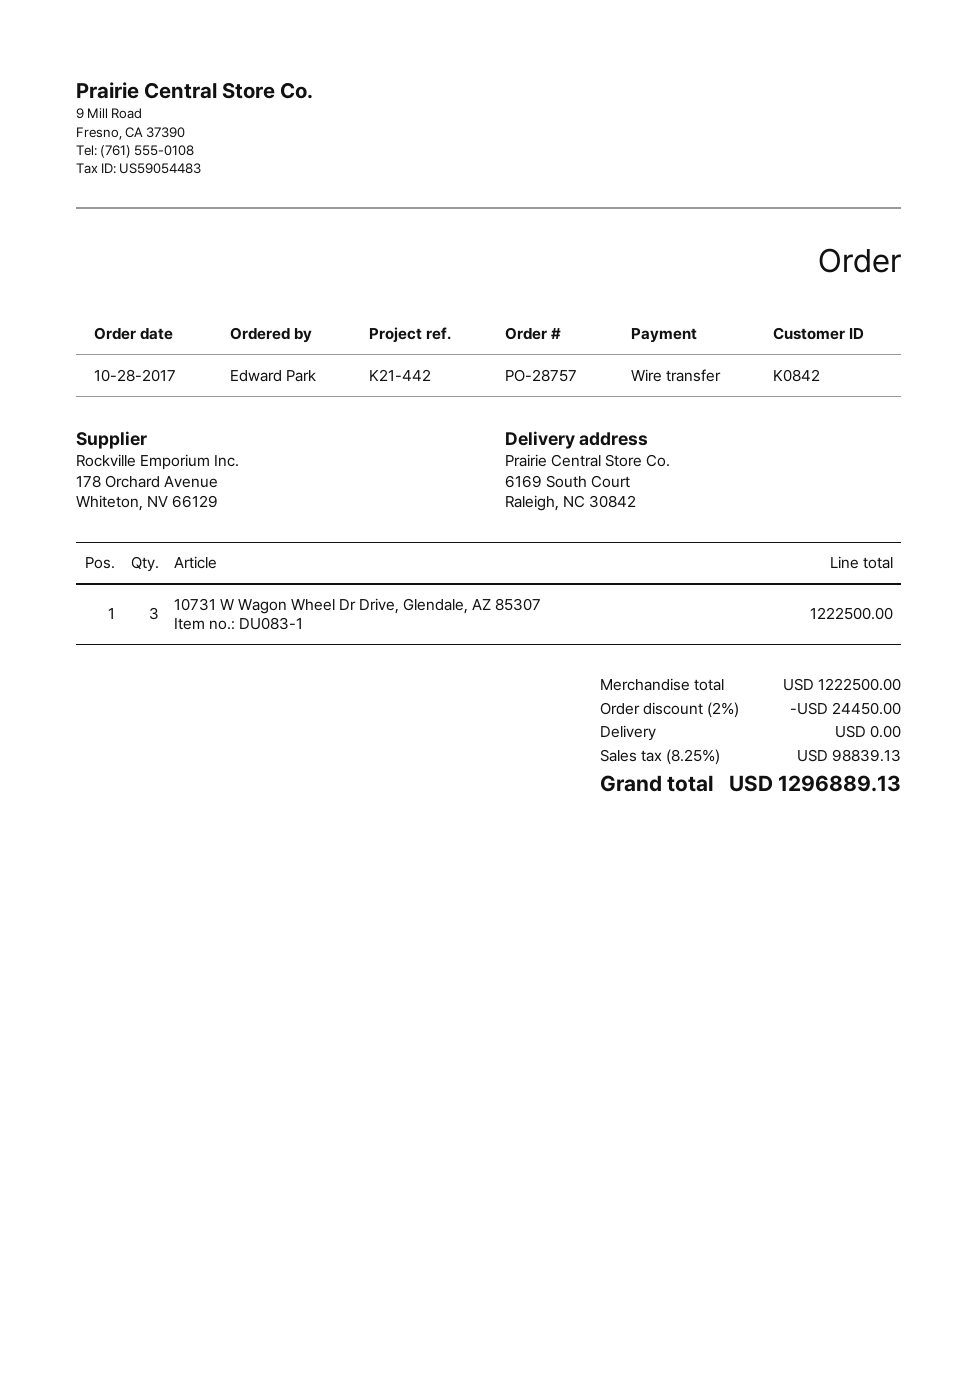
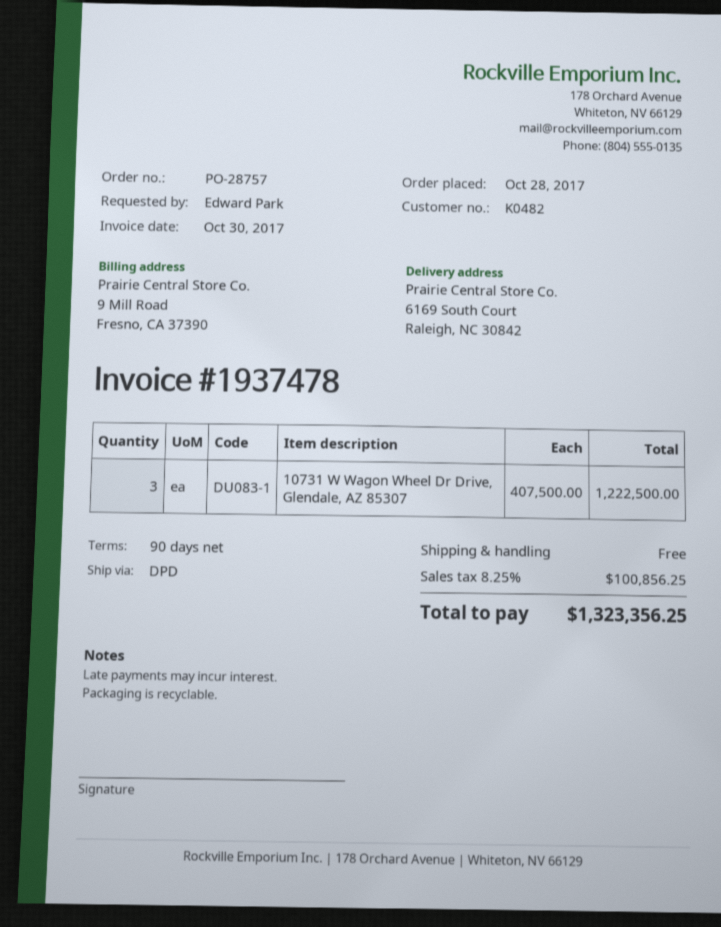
customer number: K0842 -> K0482
discount: 2% = 24450.00 -> none
tax: 8.25% = 98839.13 -> 8.25% = 100856.25
total: 1296889.13 -> 1323356.25

